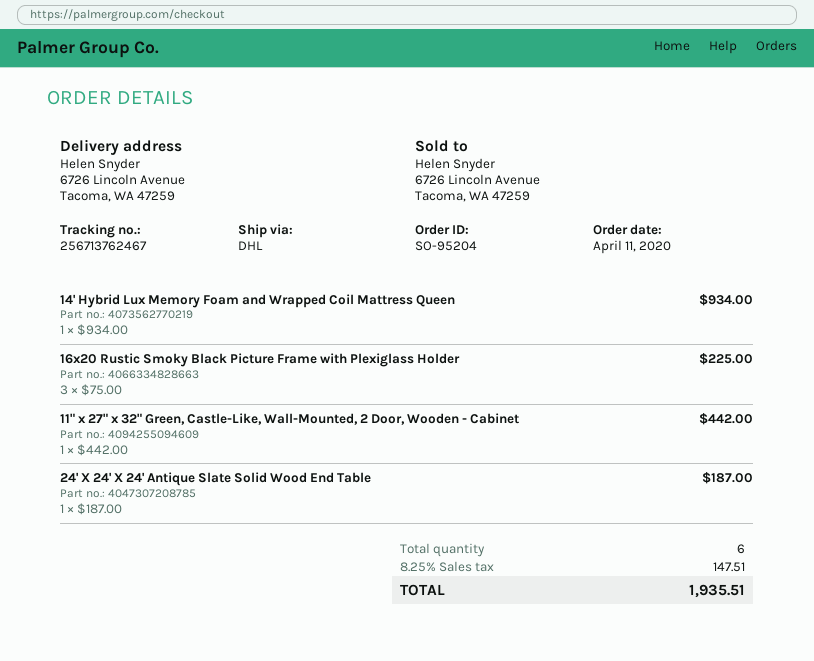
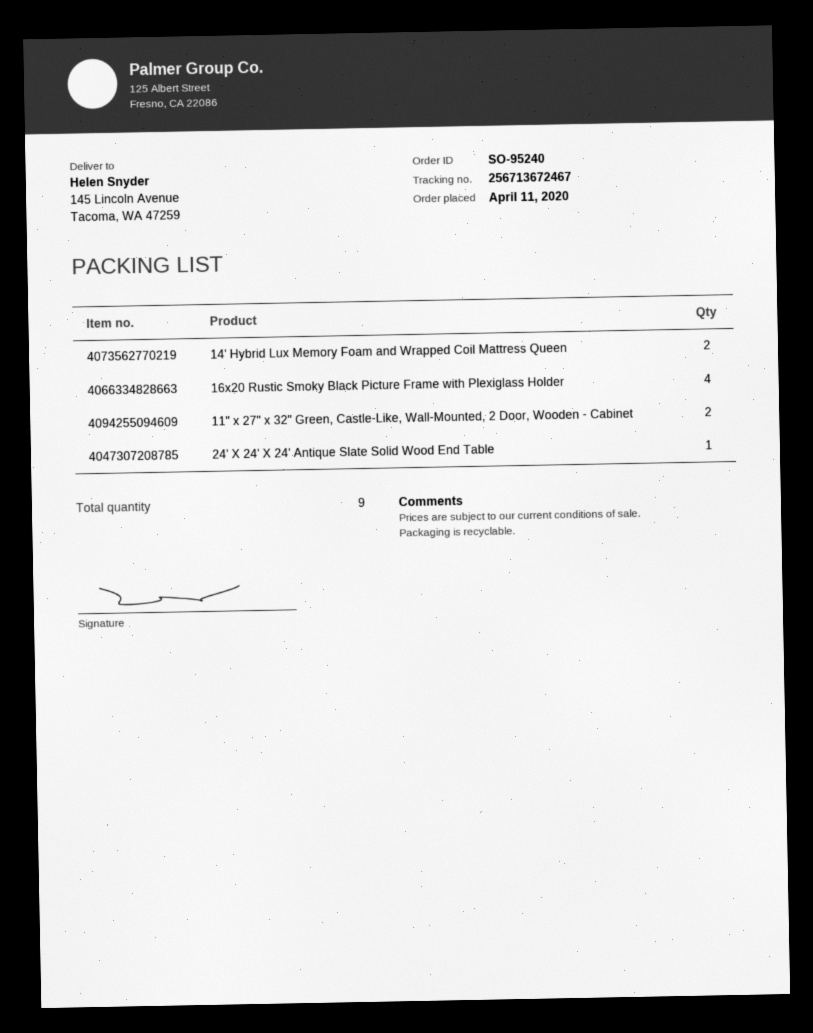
order number: SO-95204 -> SO-95240
tracking number: 256713762467 -> 256713672467
ship to: 6726 Lincoln Avenue, Tacoma, WA 47259 -> 145 Lincoln Avenue, Tacoma, WA 47259
14' Hybrid Lux Memory Foam and Wrapped Coil Mattress Queen: 1 -> 2
16x20 Rustic Smoky Black Picture Frame with Plexiglass Holder: 3 -> 4
11" x 27" x 32" Green, Castle-Like, Wall-Mounted, 2 Door, Wooden - Cabinet: 1 -> 2
total quantity: 6 -> 9

